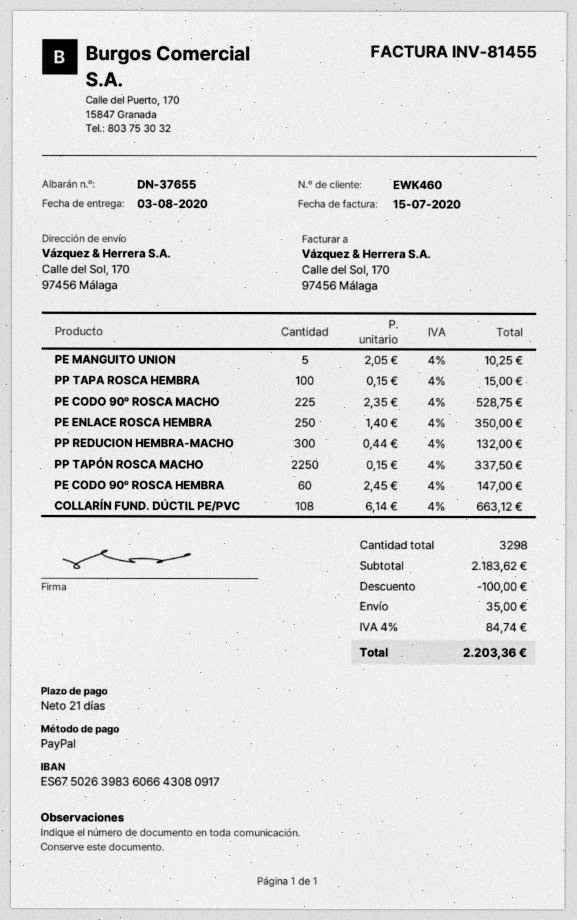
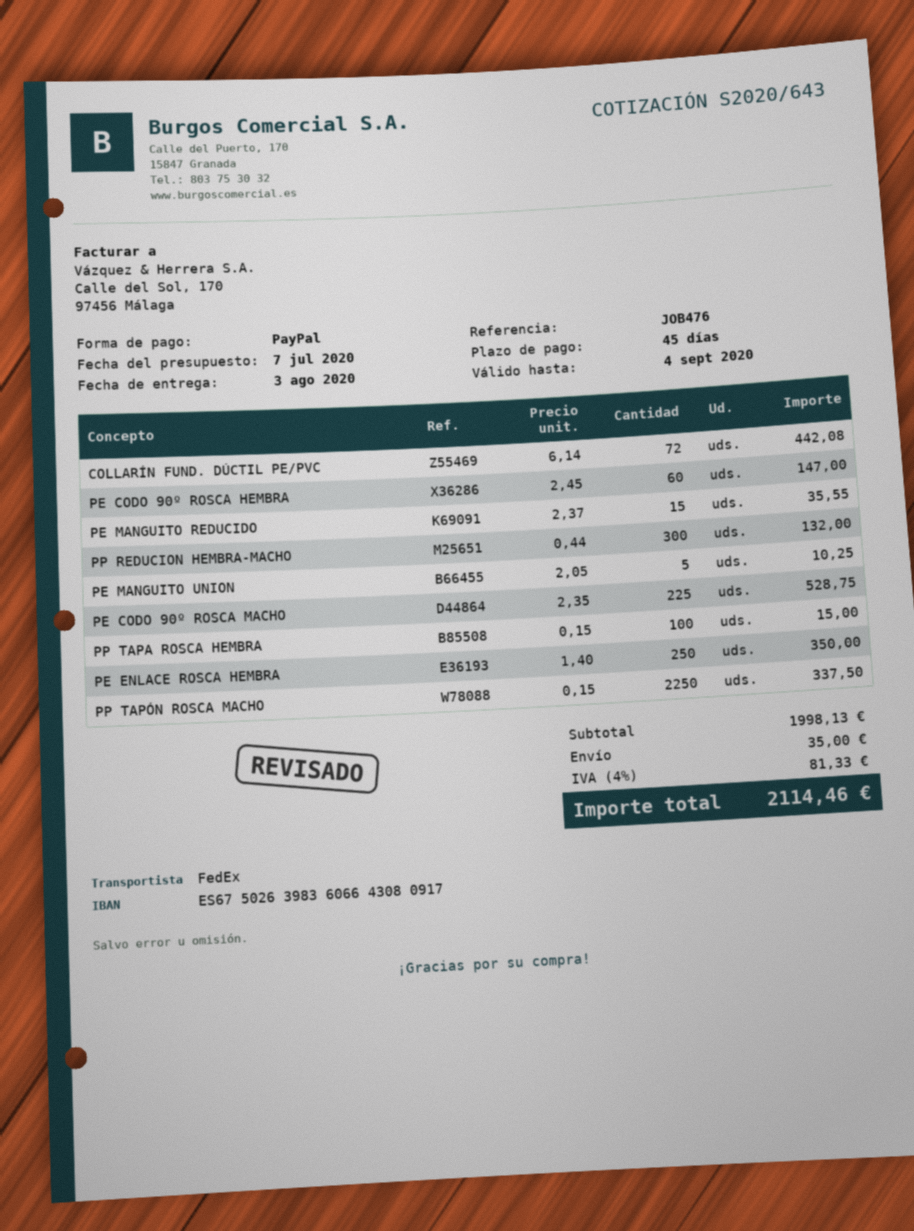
payment terms: 21 days -> 45 days
COLLARÍN FUND. DÚCTIL PE/PVC: 108 x 6.14 = 663.12 -> 72 x 6.14 = 442.08
PE MANGUITO REDUCIDO: none -> 15 x 2.37 = 35.55
subtotal: 2183.62 -> 1998.13
discount: 100.00 -> none
tax: 4% = 84.74 -> 4% = 81.33
total: 2203.36 -> 2114.46

